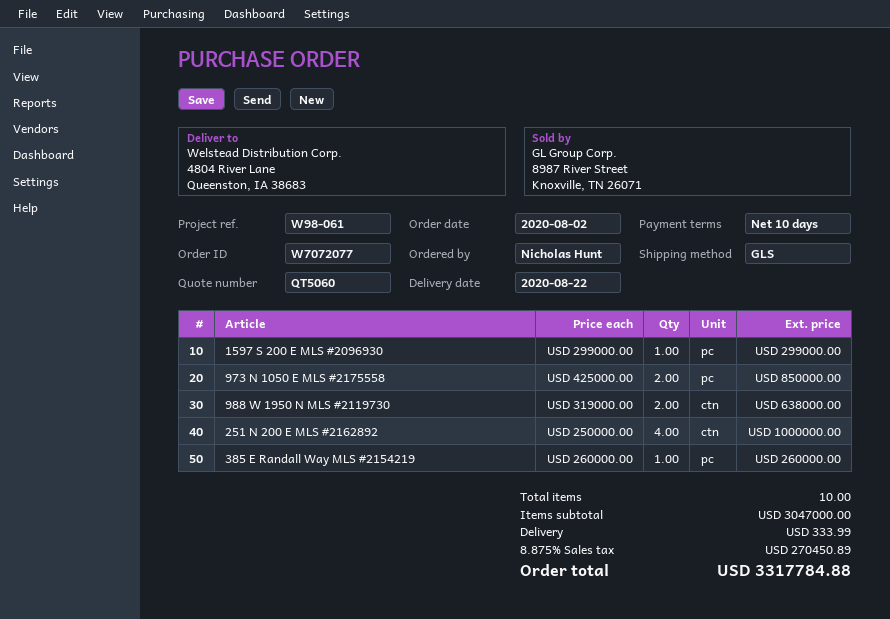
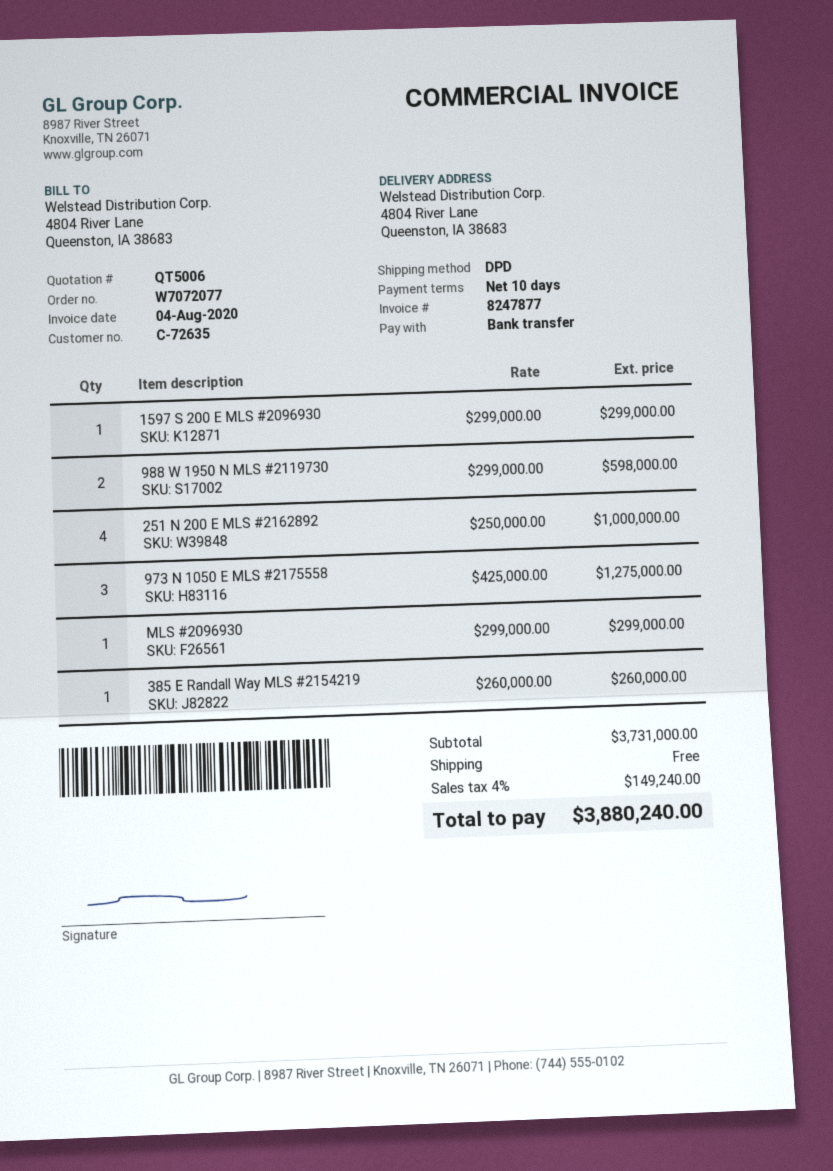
quote number: QT5060 -> QT5006
shipping method: GLS -> DPD
973 N 1050 E MLS #2175558: 2 x 425000.00 = 850000.00 -> 3 x 425000.00 = 1275000.00
988 W 1950 N MLS #2119730: 2 x 319000.00 = 638000.00 -> 2 x 299000.00 = 598000.00
MLS #2096930: none -> 1 x 299000.00 = 299000.00
subtotal: 3047000.00 -> 3731000.00
shipping: 333.99 -> 0.00
tax: 8.875% = 270450.89 -> 4% = 149240.00
total: 3317784.88 -> 3880240.00

